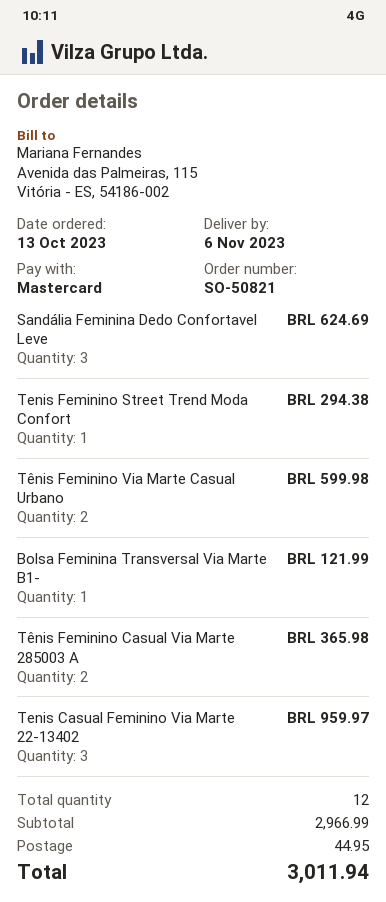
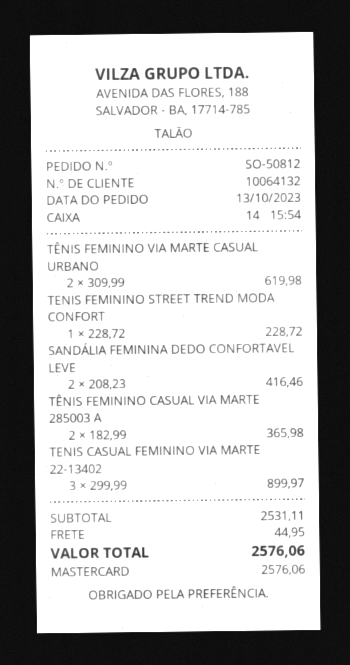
order number: SO-50821 -> SO-50812
Sandália Feminina Dedo Confortavel Leve: 3 for 624.69 -> 2 for 416.46
Tenis Feminino Street Trend Moda Confort: 1 for 294.38 -> 1 for 228.72
Tênis Feminino Via Marte Casual Urbano: 2 for 599.98 -> 2 for 619.98
Bolsa Feminina Transversal Via Marte B1-: 1 for 121.99 -> none
Tenis Casual Feminino Via Marte 22-13402: 3 for 959.97 -> 3 for 899.97
subtotal: 2966.99 -> 2531.11
total: 3011.94 -> 2576.06

